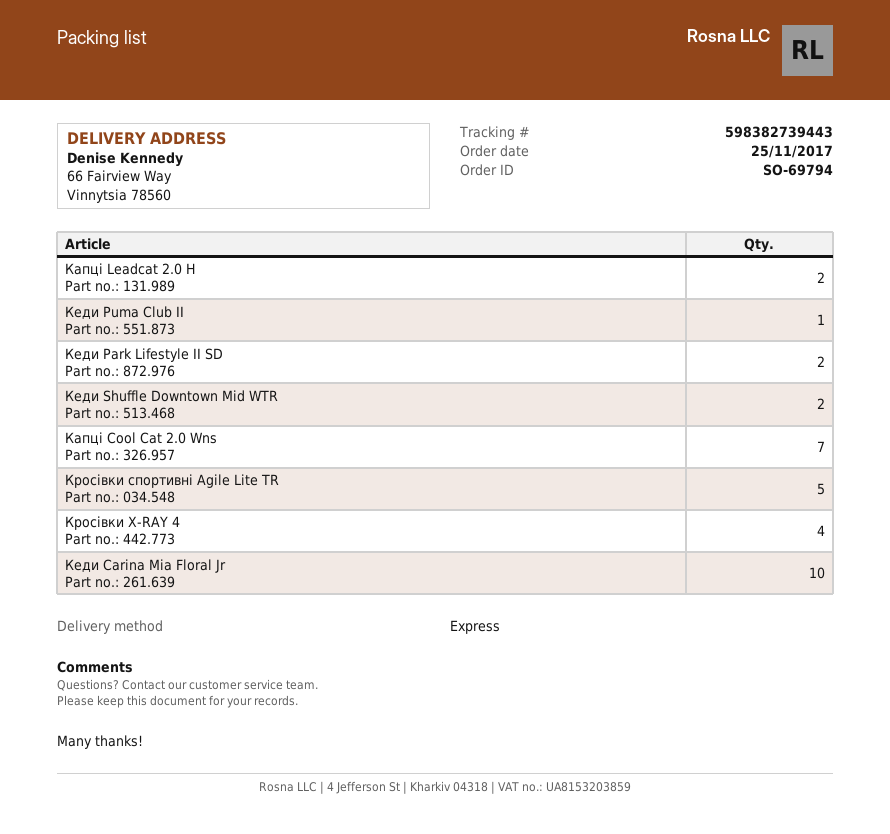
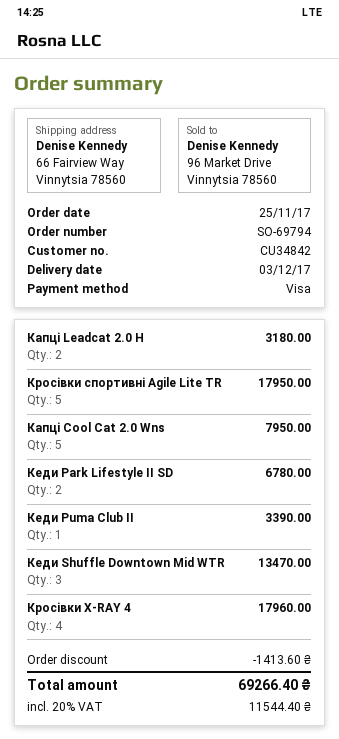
Кеди Shuffle Downtown Mid WTR: 2 -> 3
Капці Cool Cat 2.0 Wns: 7 -> 5
Кеди Carina Mia Floral Jr: 10 -> none

